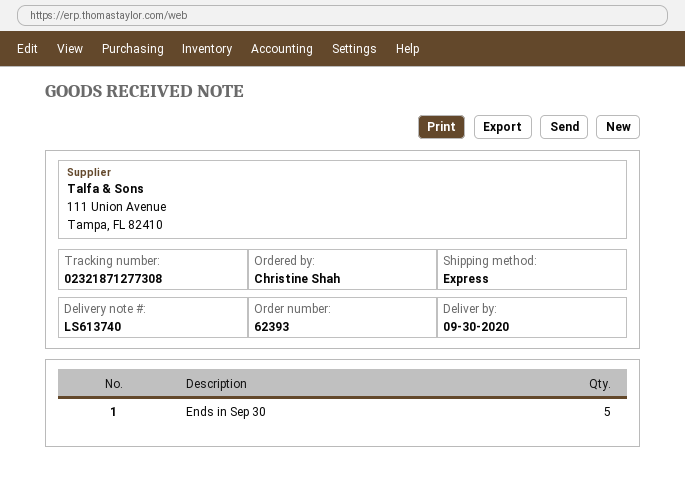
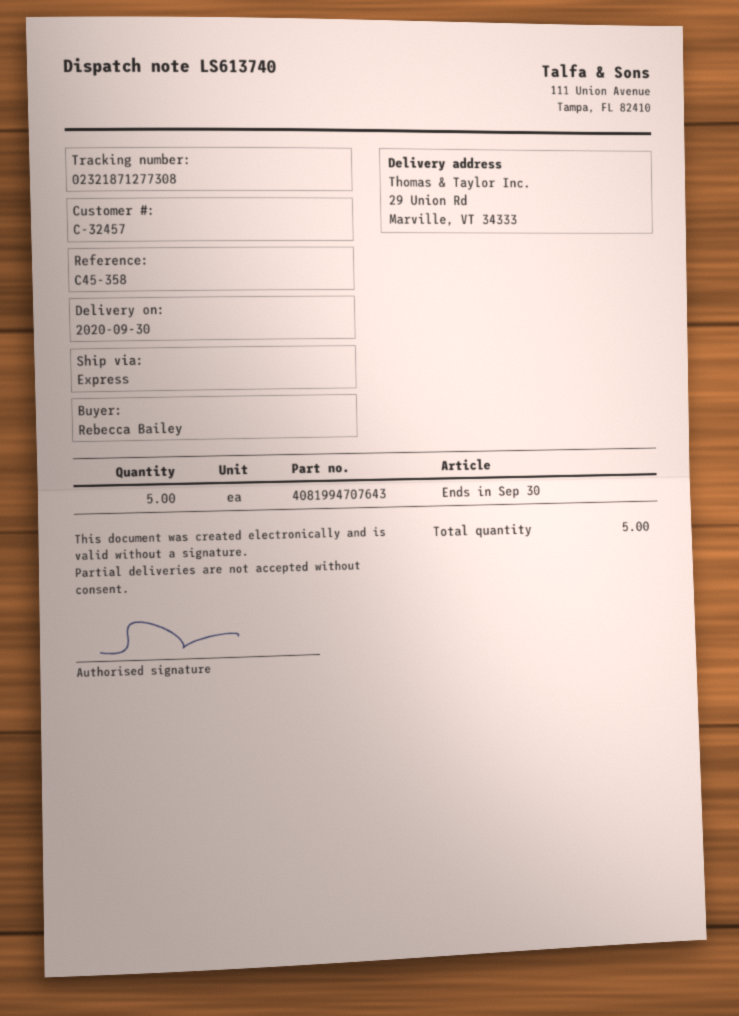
ordered by: Christine Shah -> Rebecca Bailey

